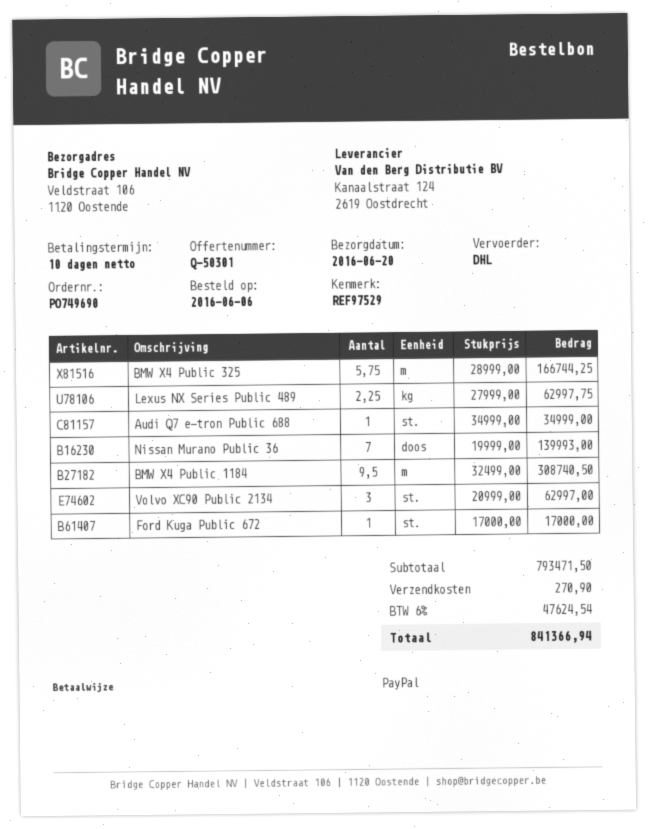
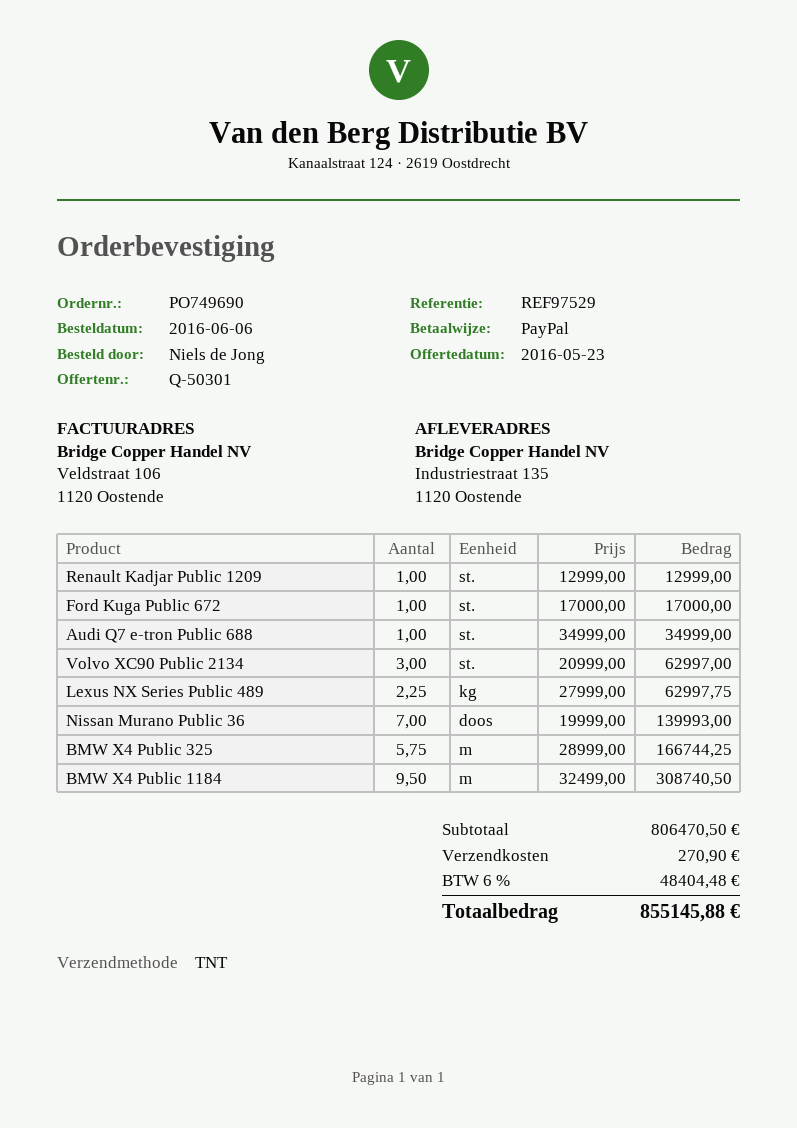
shipping method: DHL -> TNT
ship to: Veldstraat 106, 1120 Oostende -> Industriestraat 135, 1120 Oostende
Renault Kadjar Public 1209: none -> 1 x 12999.00 = 12999.00
subtotal: 793471.50 -> 806470.50
tax: 6% = 47624.54 -> 6% = 48404.48
total: 841366.94 -> 855145.88

